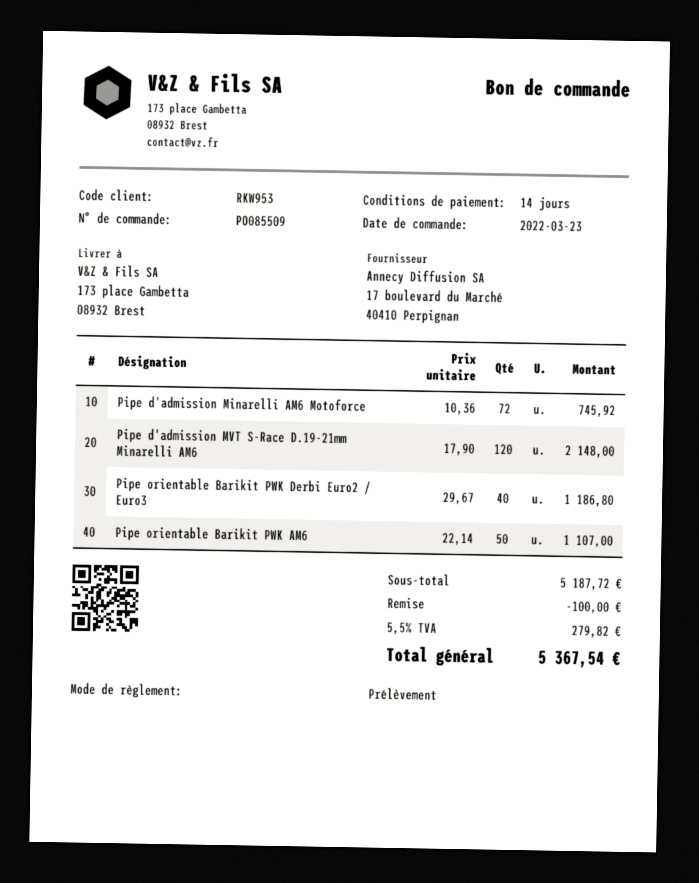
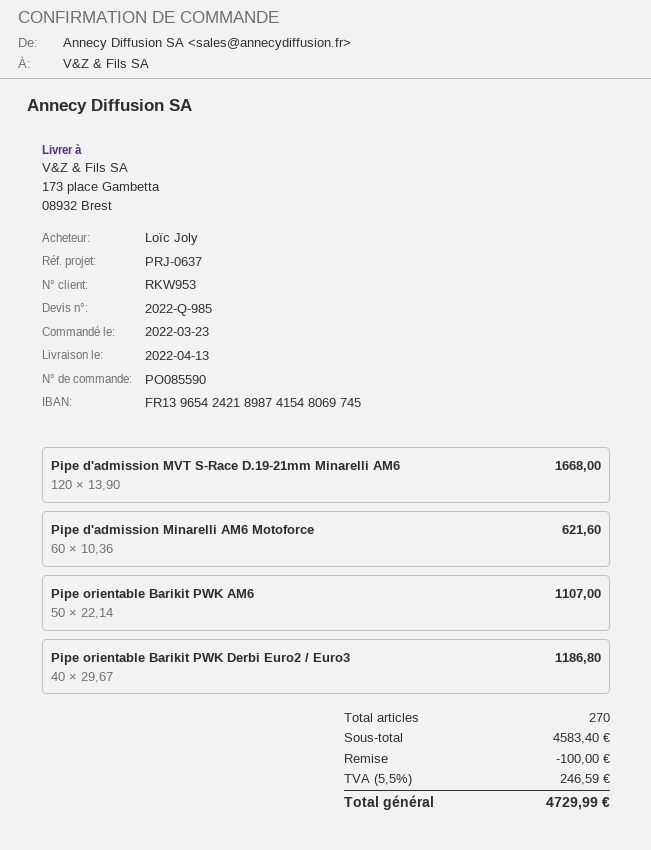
order number: PO085509 -> PO085590
Pipe d'admission Minarelli AM6 Motoforce: 72 x 10.36 = 745.92 -> 60 x 10.36 = 621.60
Pipe d'admission MVT S-Race D.19-21mm Minarelli AM6: 120 x 17.90 = 2148.00 -> 120 x 13.90 = 1668.00
subtotal: 5187.72 -> 4583.40
tax: 5.5% = 279.82 -> 5.5% = 246.59
total: 5367.54 -> 4729.99

